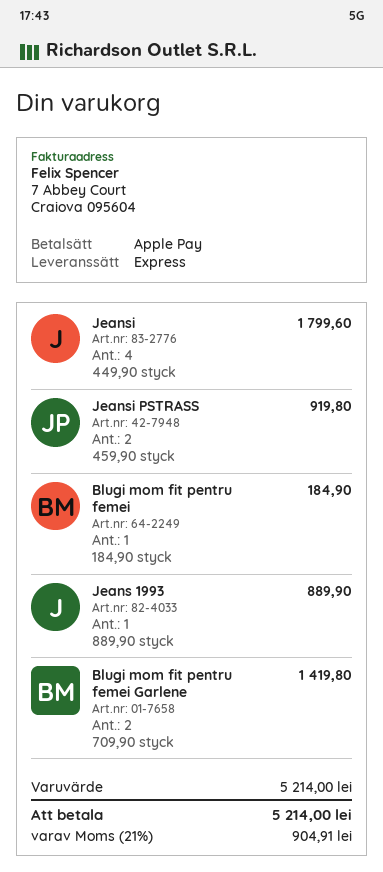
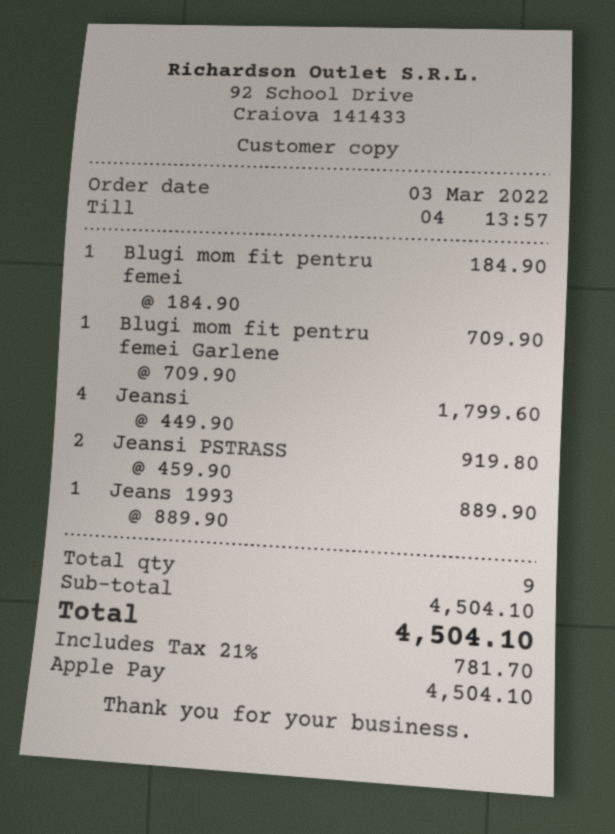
Blugi mom fit pentru femei Garlene: 2 x 709.90 = 1419.80 -> 1 x 709.90 = 709.90
subtotal: 5214.00 -> 4504.10
tax: 21% = 904.91 -> 21% = 781.70
total: 5214.00 -> 4504.10

